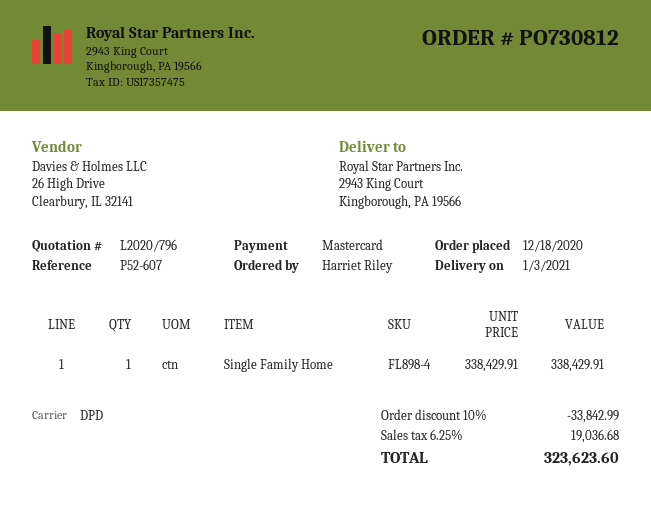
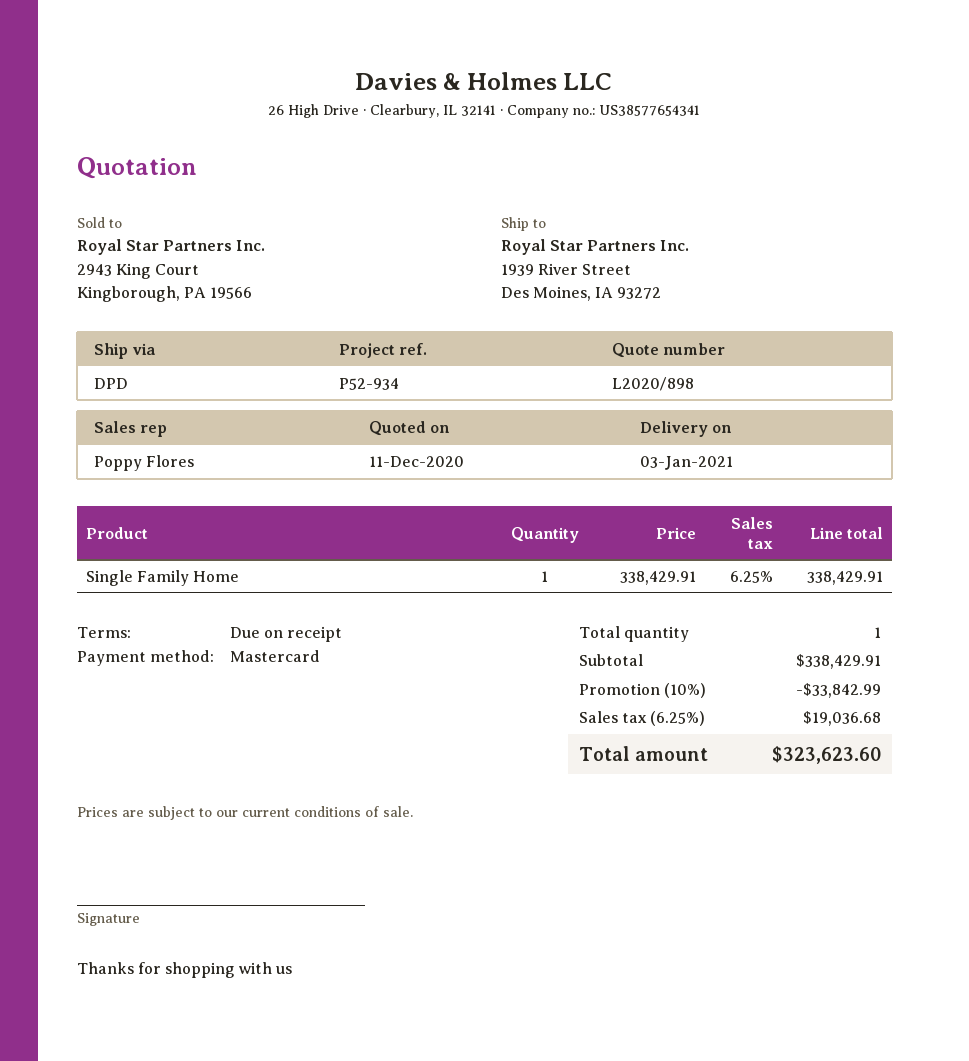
quote number: L2020/796 -> L2020/898
reference: P52-607 -> P52-934
ship to: 2943 King Court, Kingborough, PA 19566 -> 1939 River Street, Des Moines, IA 93272

